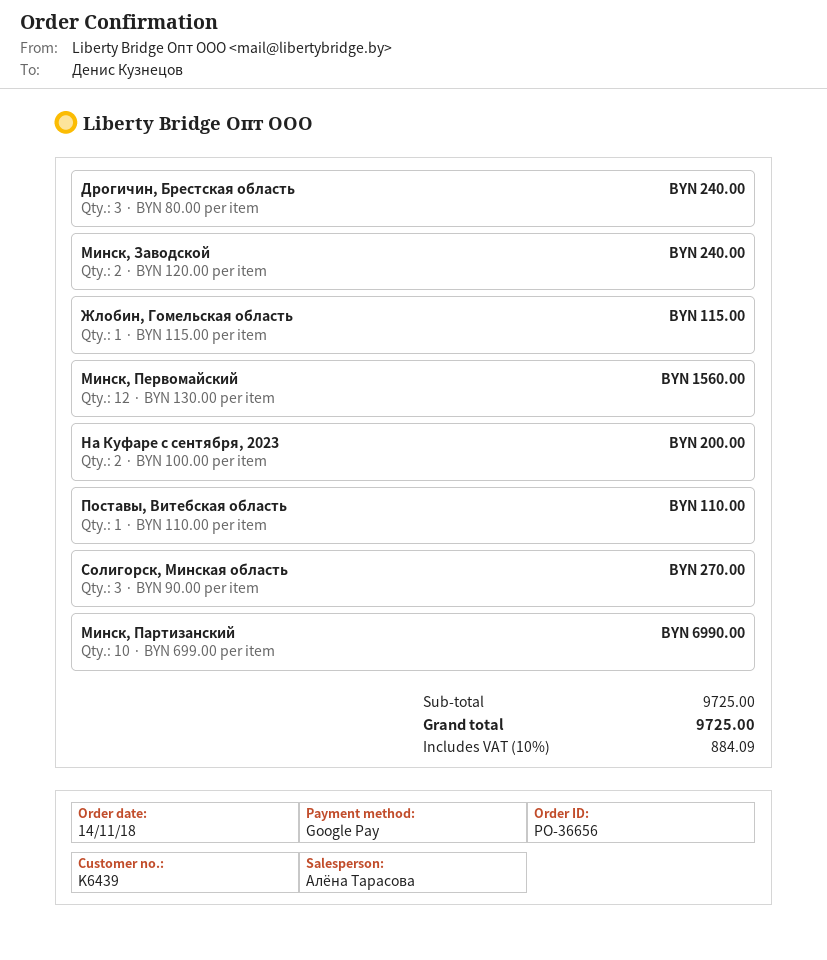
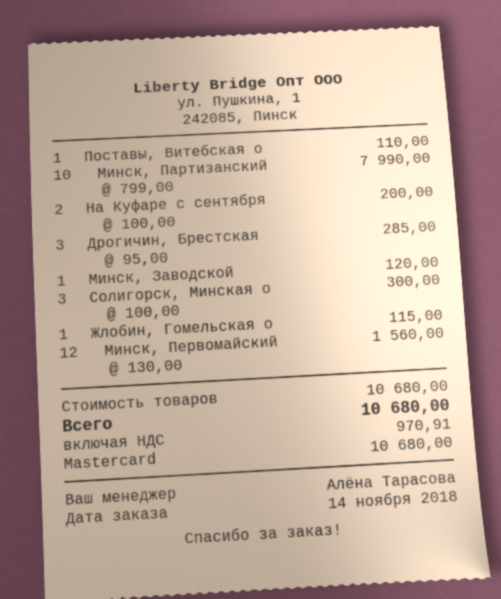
payment method: Google Pay -> Mastercard
Дрогичин, Брестская область: 3 x 80.00 = 240.00 -> 3 x 95.00 = 285.00
Минск, Заводской: 2 x 120.00 = 240.00 -> 1 x 120.00 = 120.00
Солигорск, Минская область: 3 x 90.00 = 270.00 -> 3 x 100.00 = 300.00
Минск, Партизанский: 10 x 699.00 = 6990.00 -> 10 x 799.00 = 7990.00
subtotal: 9725.00 -> 10680.00
tax: 884.09 -> 970.91
total: 9725.00 -> 10680.00

